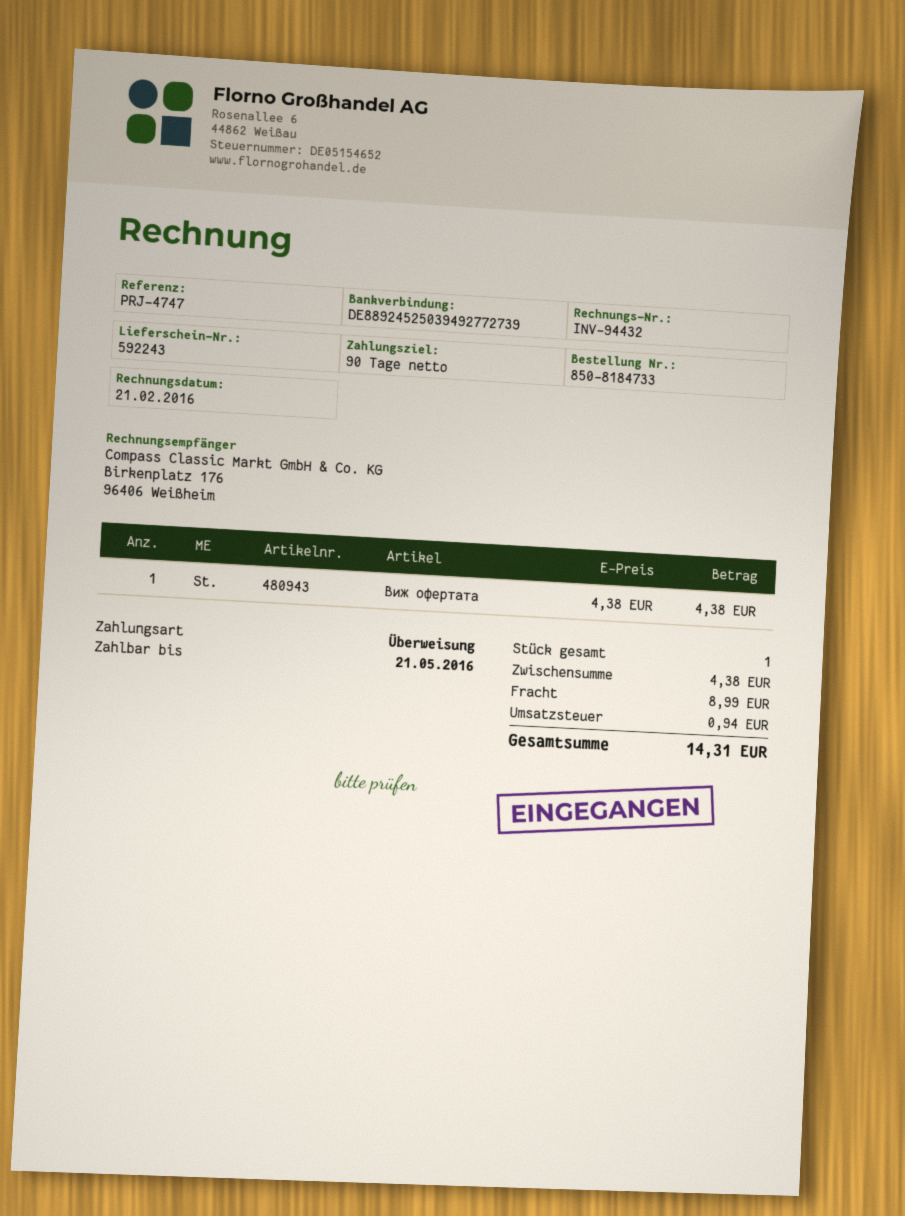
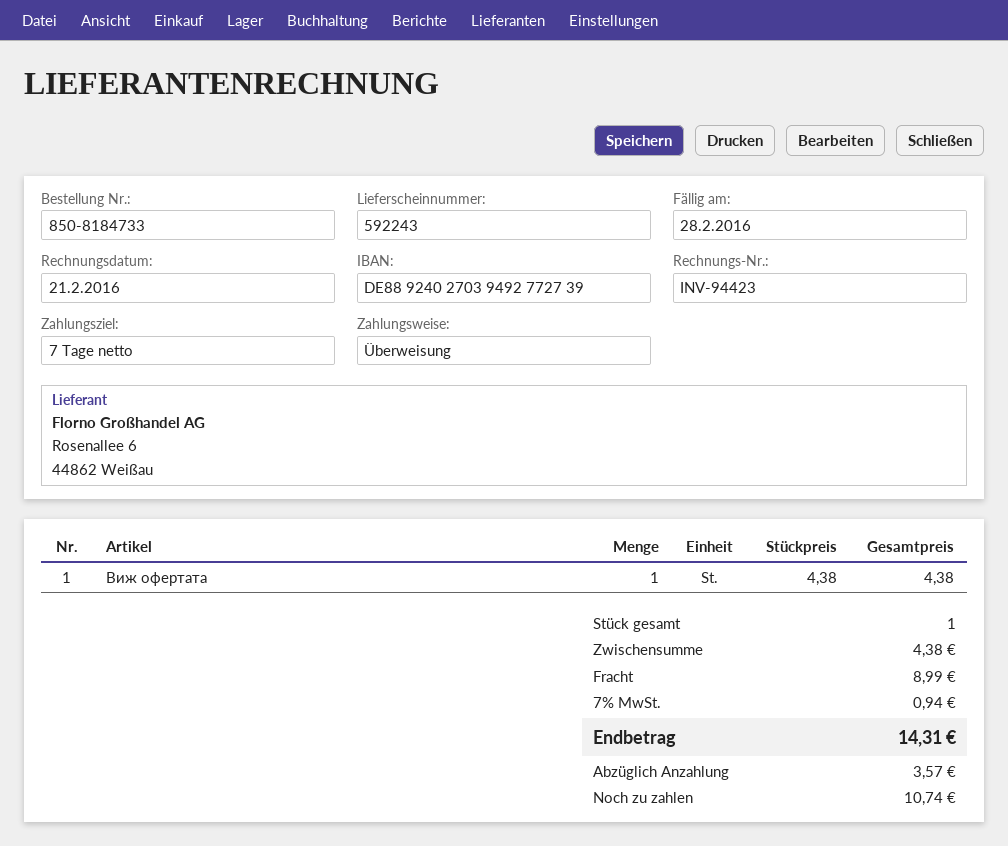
invoice number: INV-94432 -> INV-94423
payment terms: 90 days -> 7 days
due date: 2016-05-21 -> 2016-02-28
bank account: DE88924525039492772739 -> DE88924027039492772739

